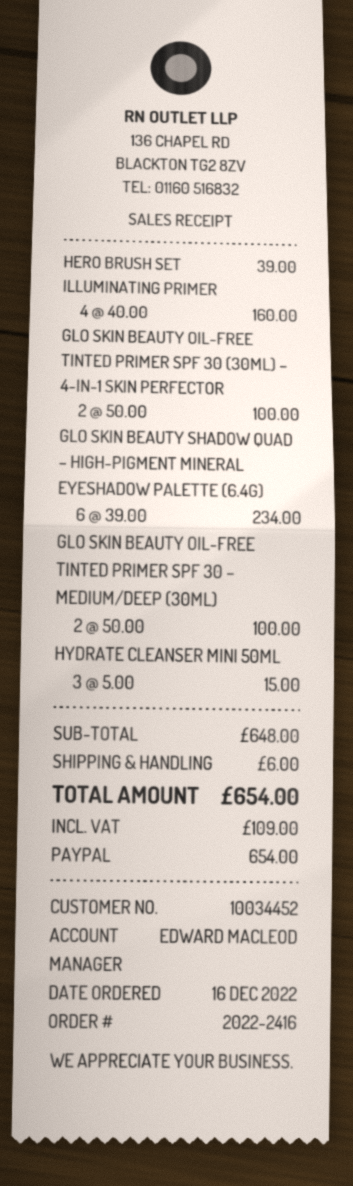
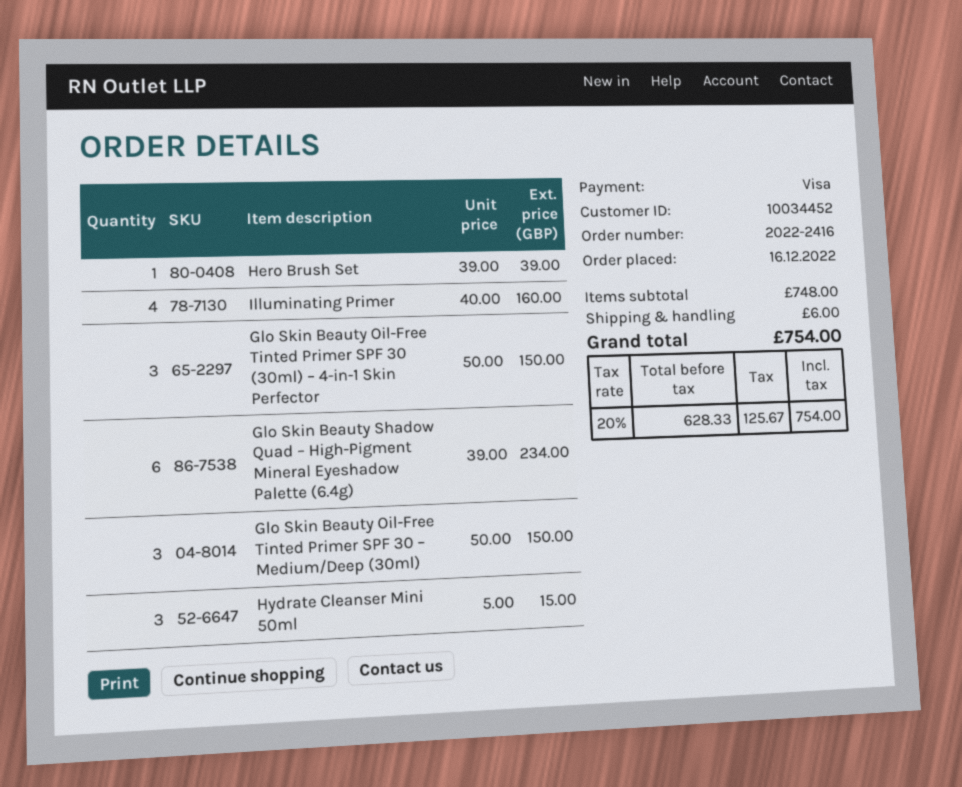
payment method: PayPal -> Visa
GLO SKIN BEAUTY OIL-FREE TINTED PRIMER SPF 30 (30ML) – 4-IN-1 SKIN PERFECTOR: 2 x 50.00 = 100.00 -> 3 x 50.00 = 150.00
GLO SKIN BEAUTY OIL-FREE TINTED PRIMER SPF 30 – MEDIUM/DEEP (30ML): 2 x 50.00 = 100.00 -> 3 x 50.00 = 150.00
subtotal: 648.00 -> 748.00
tax: 109.00 -> 125.67
total: 654.00 -> 754.00

